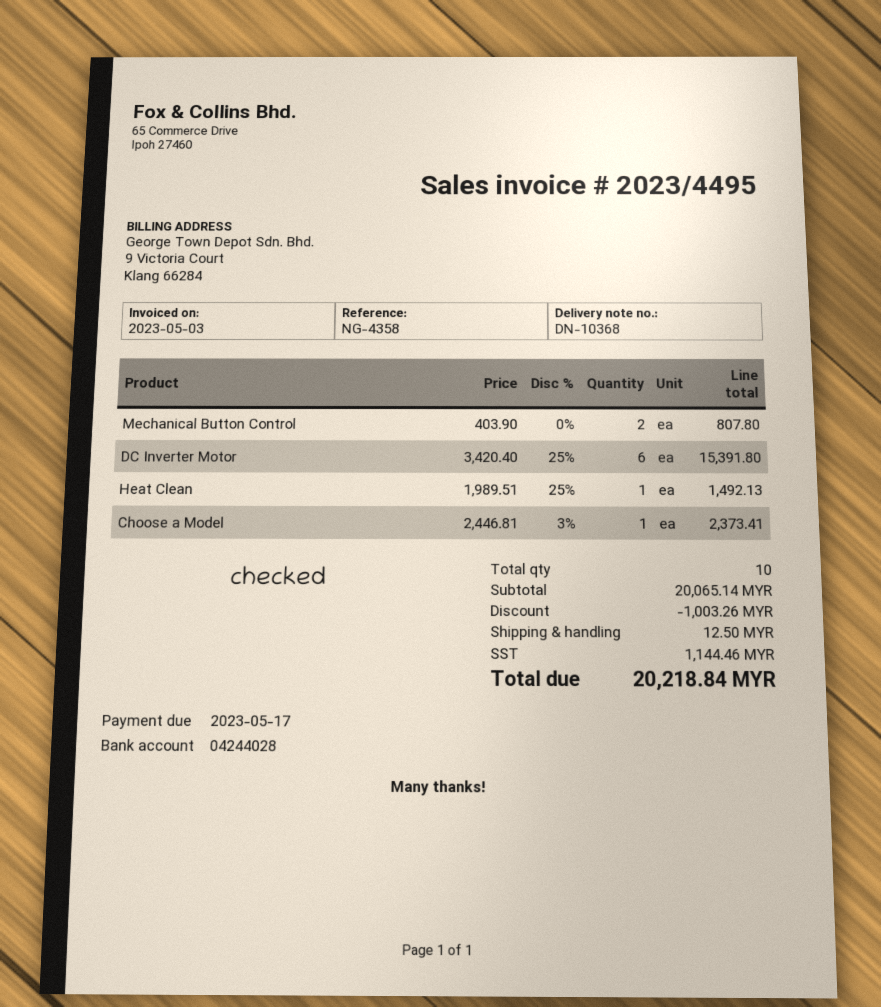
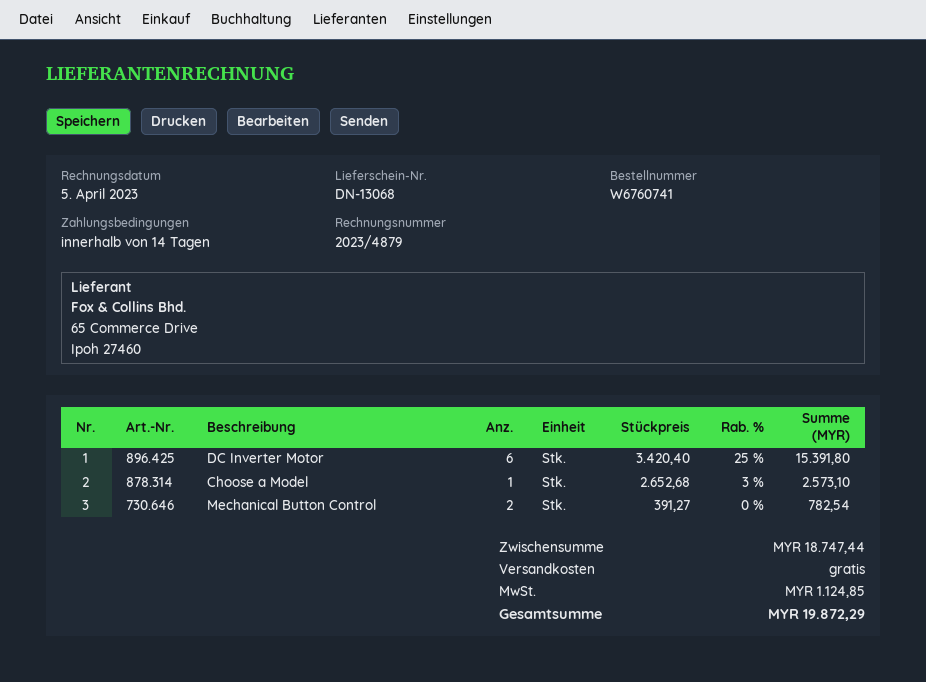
delivery note number: DN-10368 -> DN-13068
invoice number: 2023/4495 -> 2023/4879
invoice date: 2023-05-03 -> 2023-04-05
Mechanical Button Control: 2 x 403.90 = 807.80 -> 2 x 391.27 = 782.54
Heat Clean: 1 x 1989.51 - 25% = 1492.13 -> none
Choose a Model: 1 x 2446.81 - 3% = 2373.41 -> 1 x 2652.68 - 3% = 2573.10
subtotal: 20065.14 -> 18747.44
discount: 1003.26 -> none
shipping: 12.50 -> 0.00
tax: 1144.46 -> 1124.85
total: 20218.84 -> 19872.29

